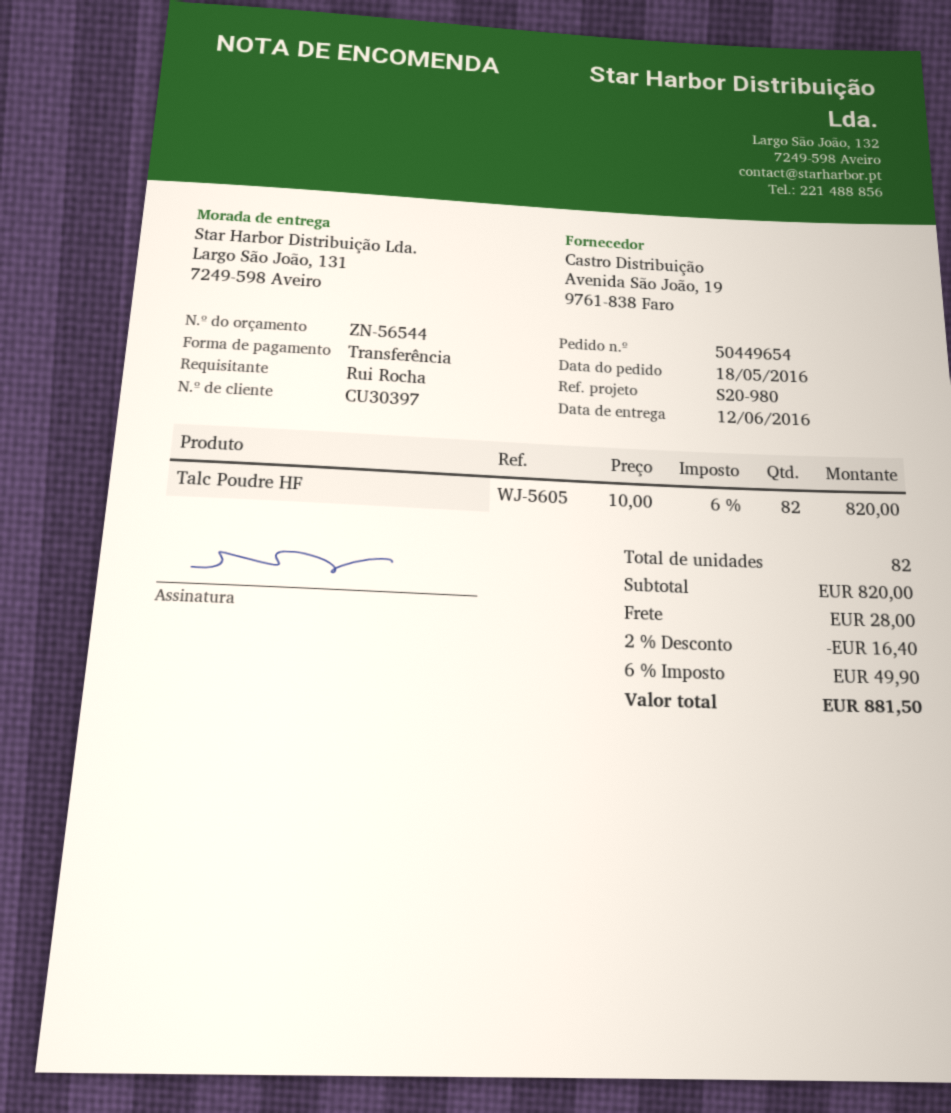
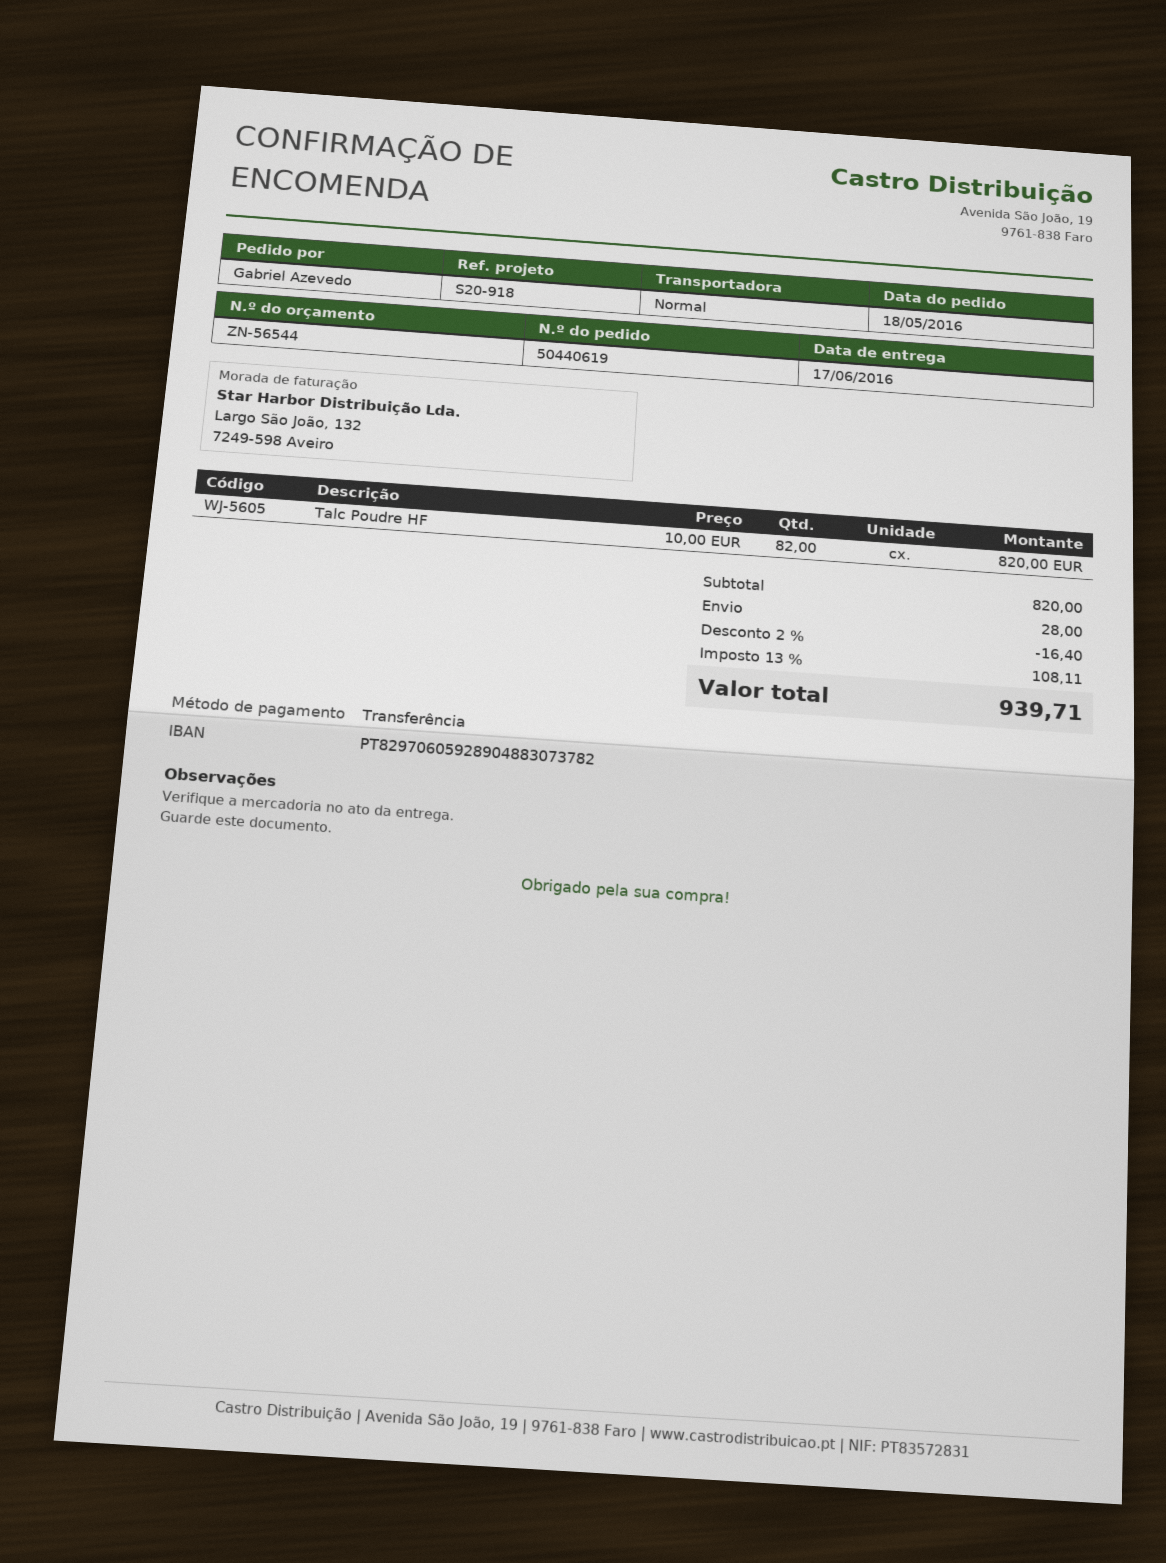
order number: 50449654 -> 50440619
delivery date: 2016-06-12 -> 2016-06-17
reference: S20-980 -> S20-918
ordered by: Rui Rocha -> Gabriel Azevedo
tax: 6% = 49.90 -> 13% = 108.11
total: 881.50 -> 939.71

